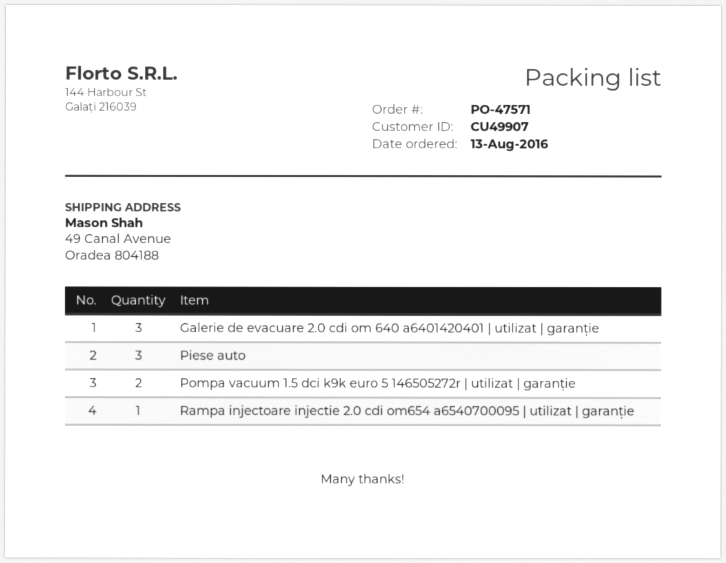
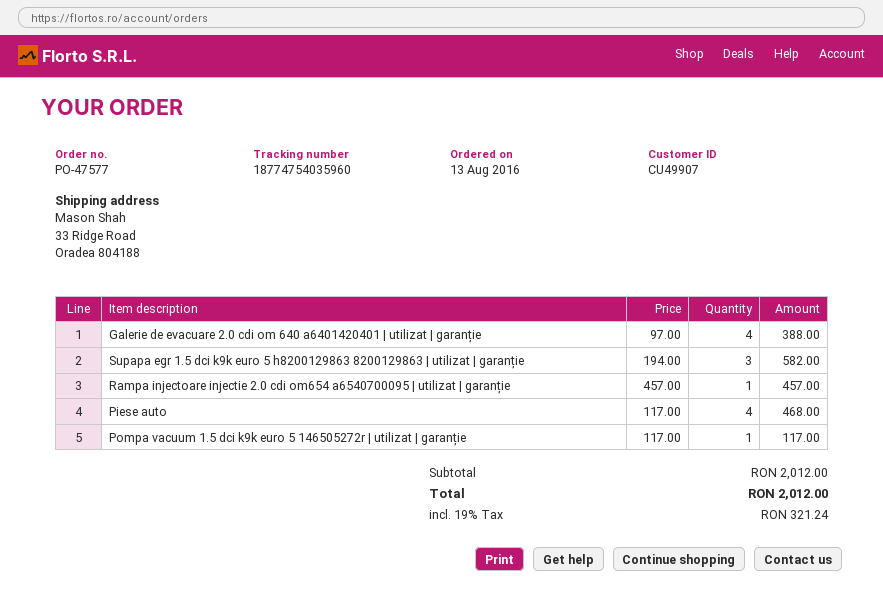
order number: PO-47571 -> PO-47577
ship to: 49 Canal Avenue, Oradea 804188 -> 33 Ridge Road, Oradea 804188
Galerie de evacuare 2.0 cdi om 640 a6401420401 | utilizat | garanție: 3 -> 4
Piese auto: 3 -> 4
Pompa vacuum 1.5 dci k9k euro 5 146505272r | utilizat | garanție: 2 -> 1
Supapa egr 1.5 dci k9k euro 5 h8200129863 8200129863 | utilizat | garanție: none -> 3

